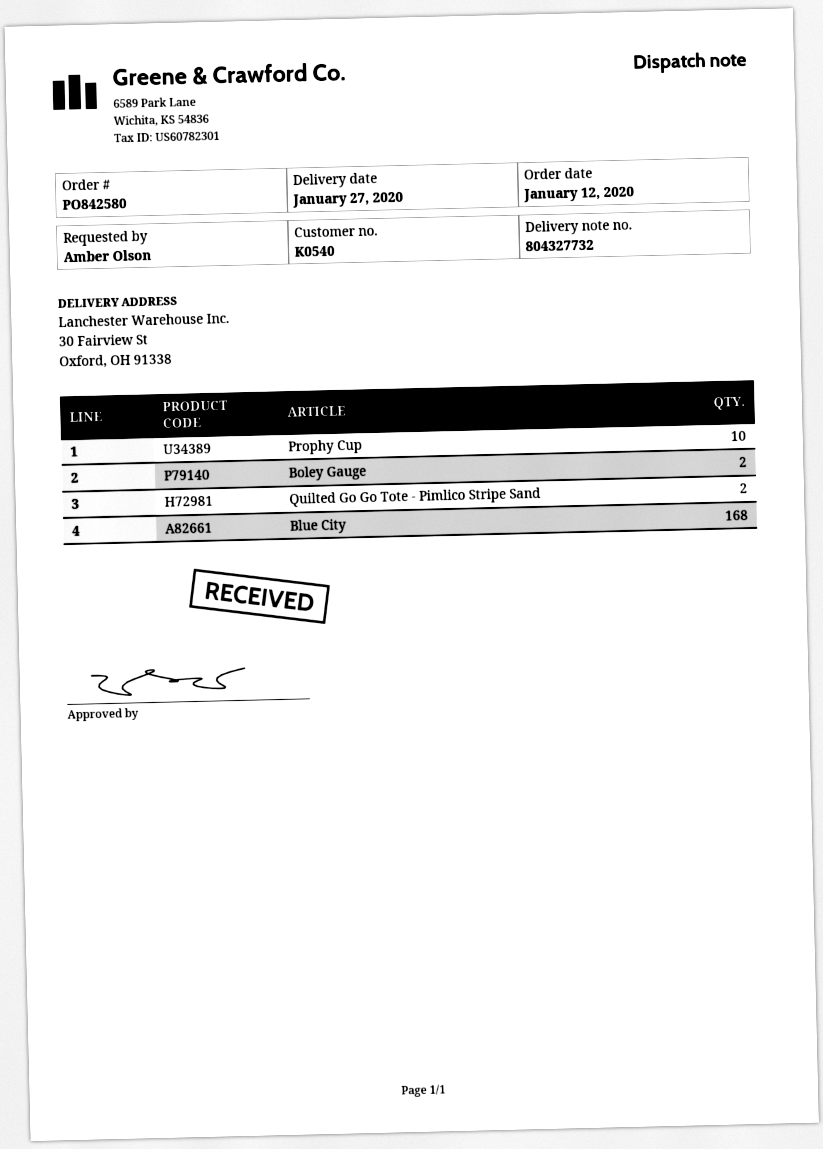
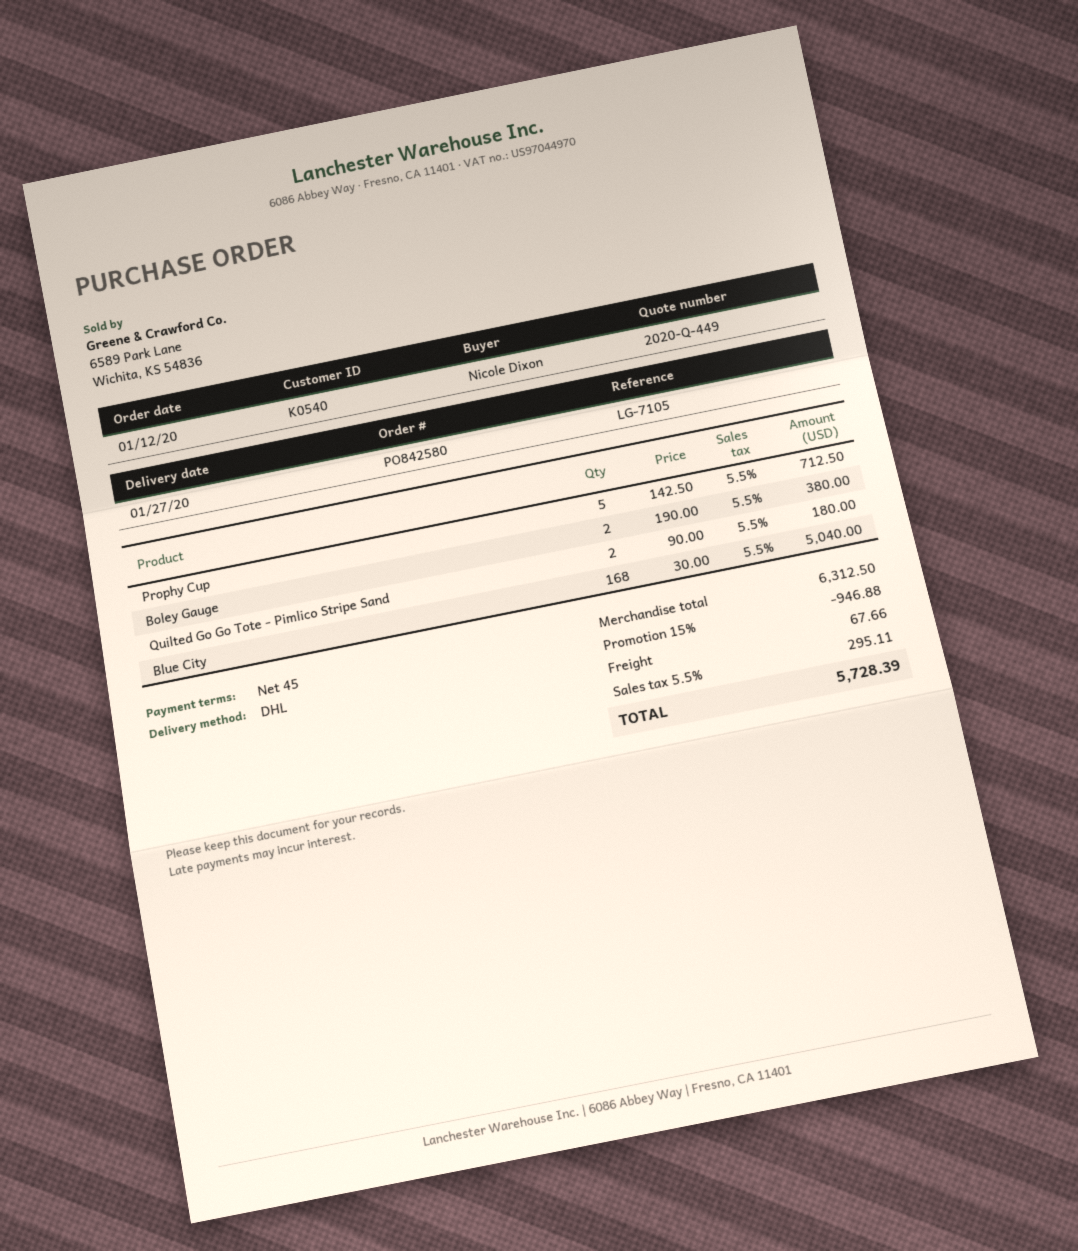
ordered by: Amber Olson -> Nicole Dixon
Prophy Cup: 10 -> 5

